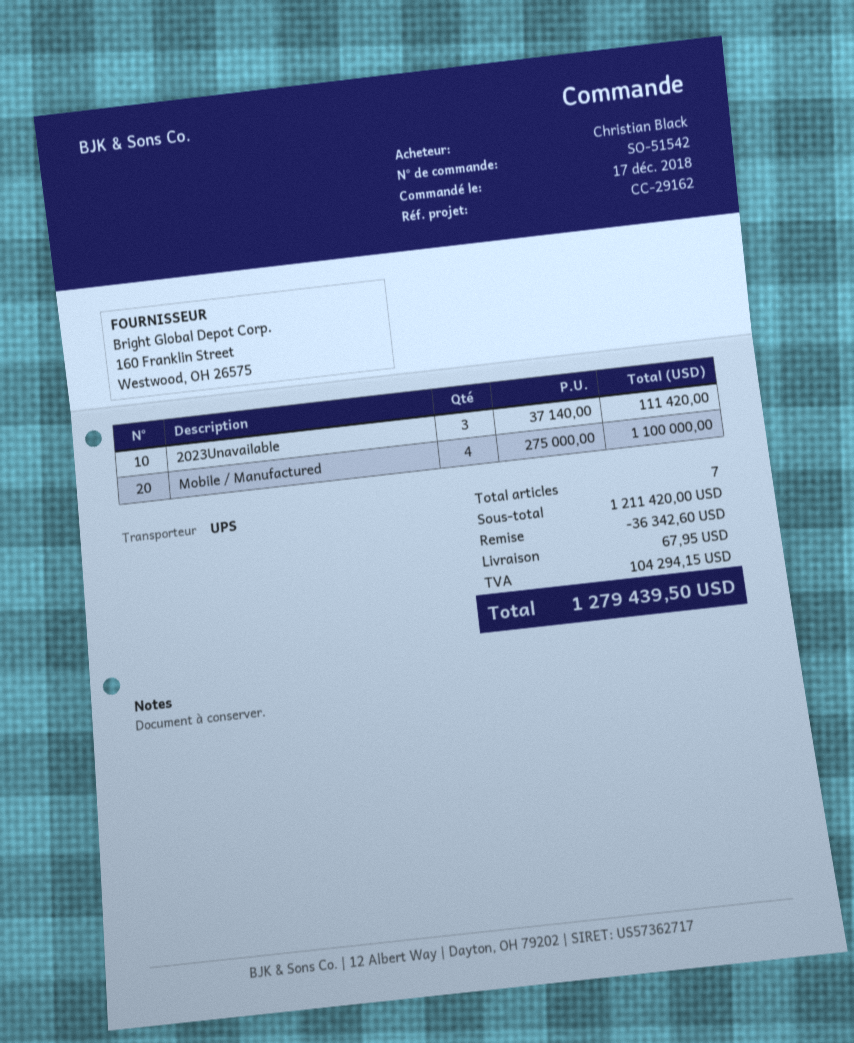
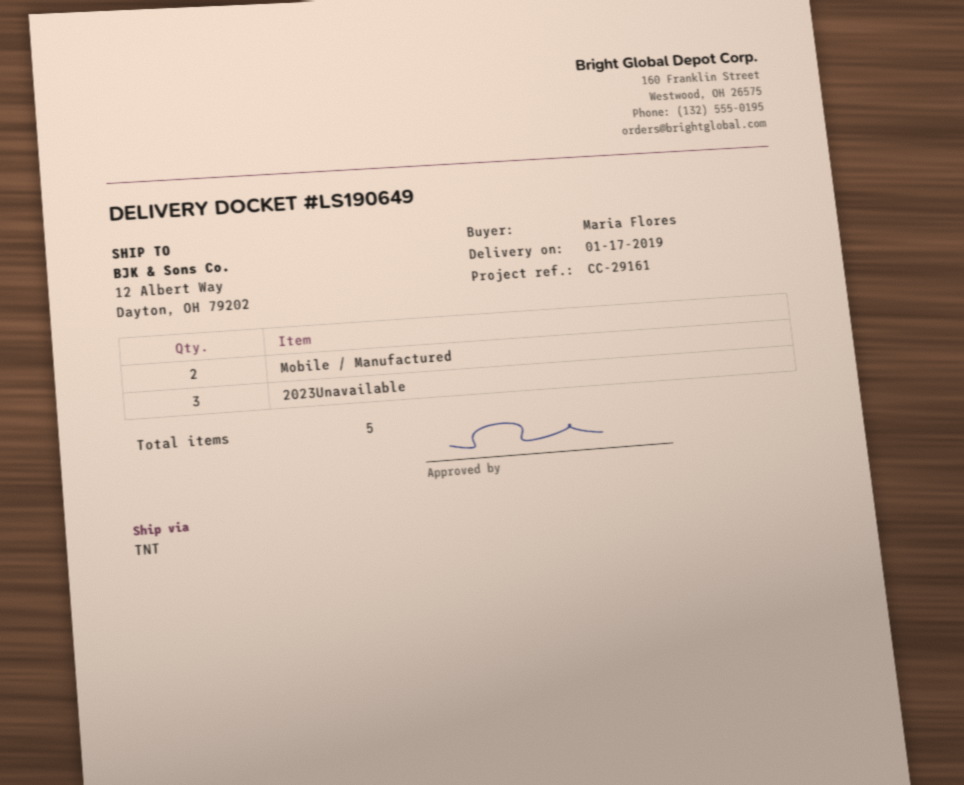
reference: CC-29162 -> CC-29161
ordered by: Christian Black -> Maria Flores
shipping method: UPS -> TNT
Mobile / Manufactured: 4 -> 2
total quantity: 7 -> 5

